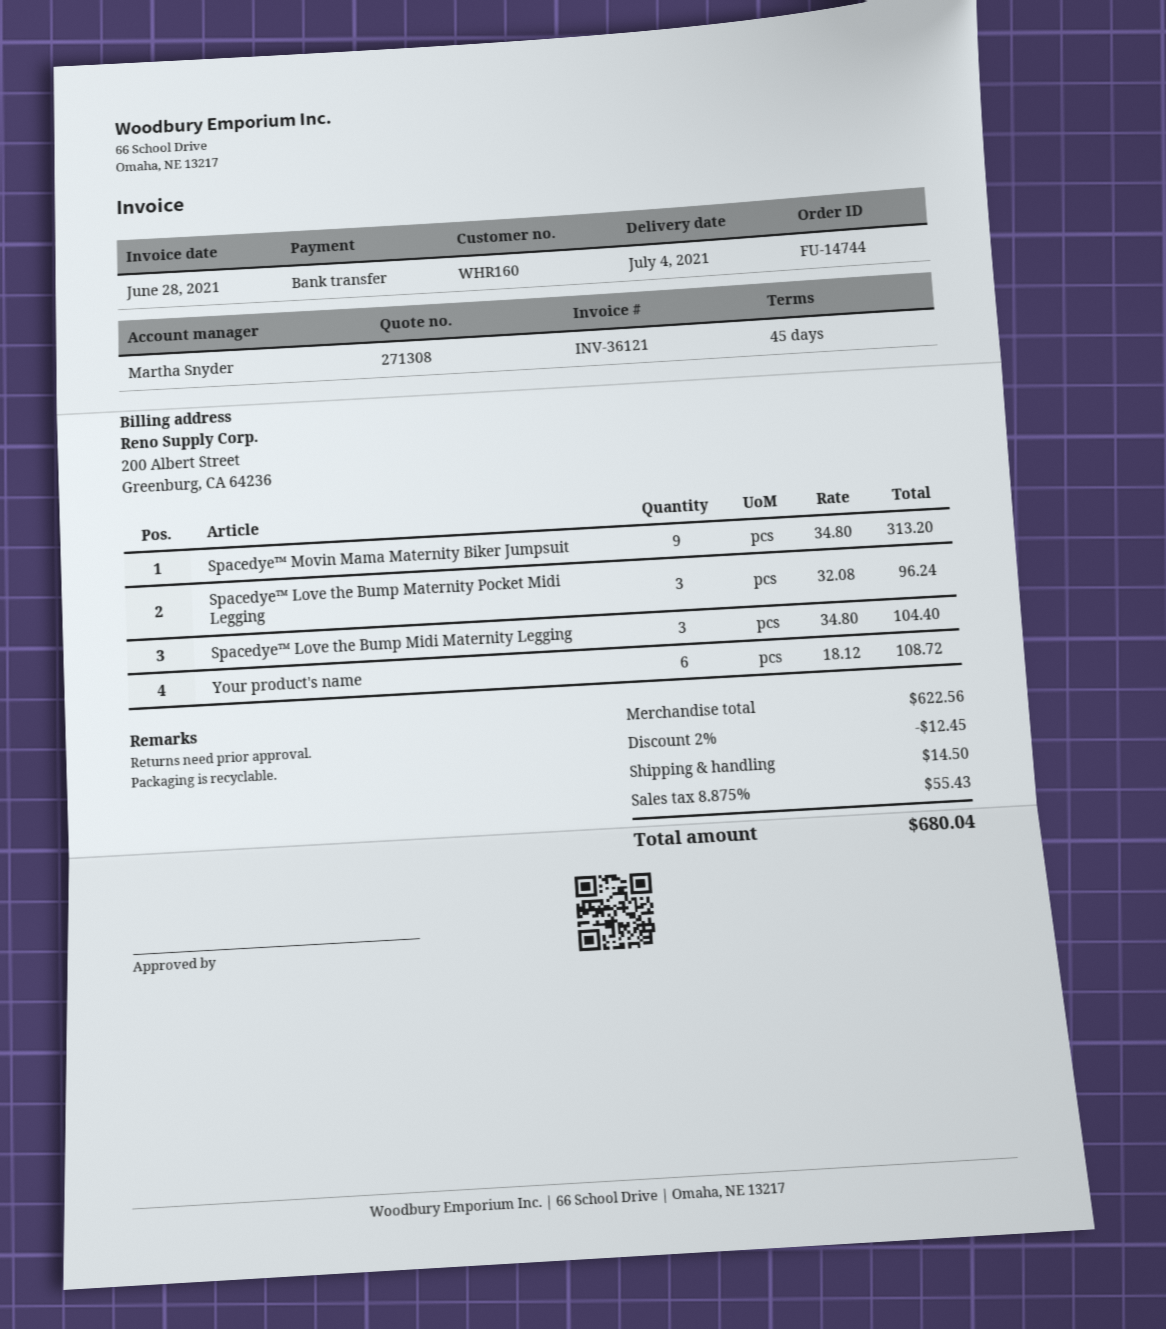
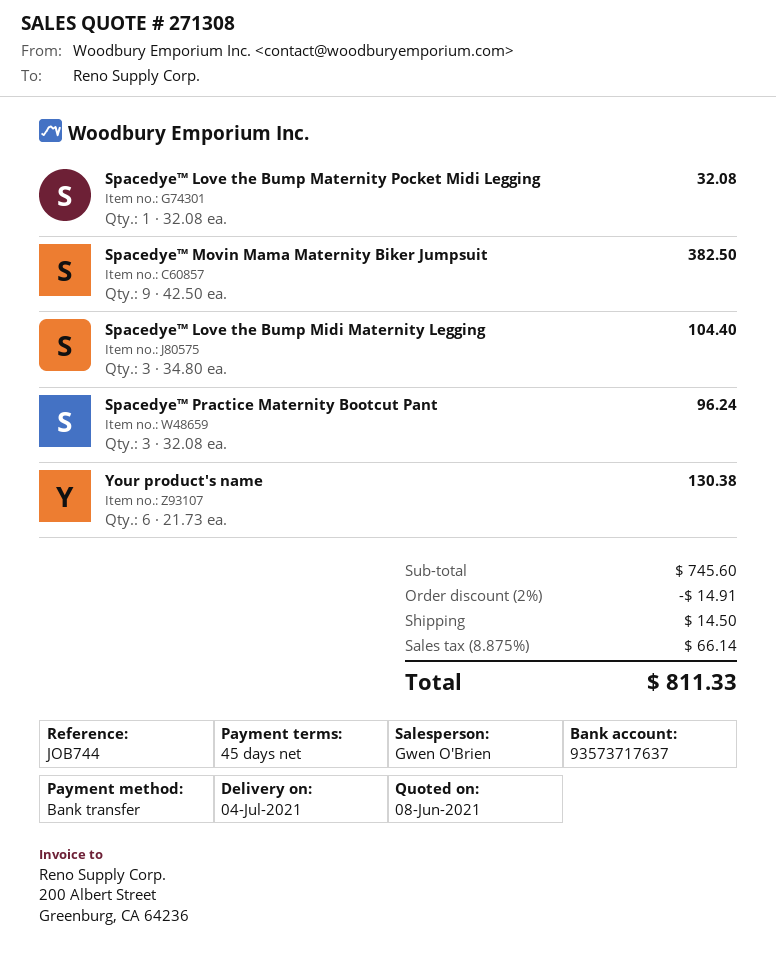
sales rep: Martha Snyder -> Gwen O'Brien
Spacedye™ Movin Mama Maternity Biker Jumpsuit: 9 x 34.80 = 313.20 -> 9 x 42.50 = 382.50
Spacedye™ Love the Bump Maternity Pocket Midi Legging: 3 x 32.08 = 96.24 -> 1 x 32.08 = 32.08
Your product's name: 6 x 18.12 = 108.72 -> 6 x 21.73 = 130.38
Spacedye™ Practice Maternity Bootcut Pant: none -> 3 x 32.08 = 96.24
subtotal: 622.56 -> 745.60
discount: 2% = 12.45 -> 2% = 14.91
tax: 8.875% = 55.43 -> 8.875% = 66.14
total: 680.04 -> 811.33

